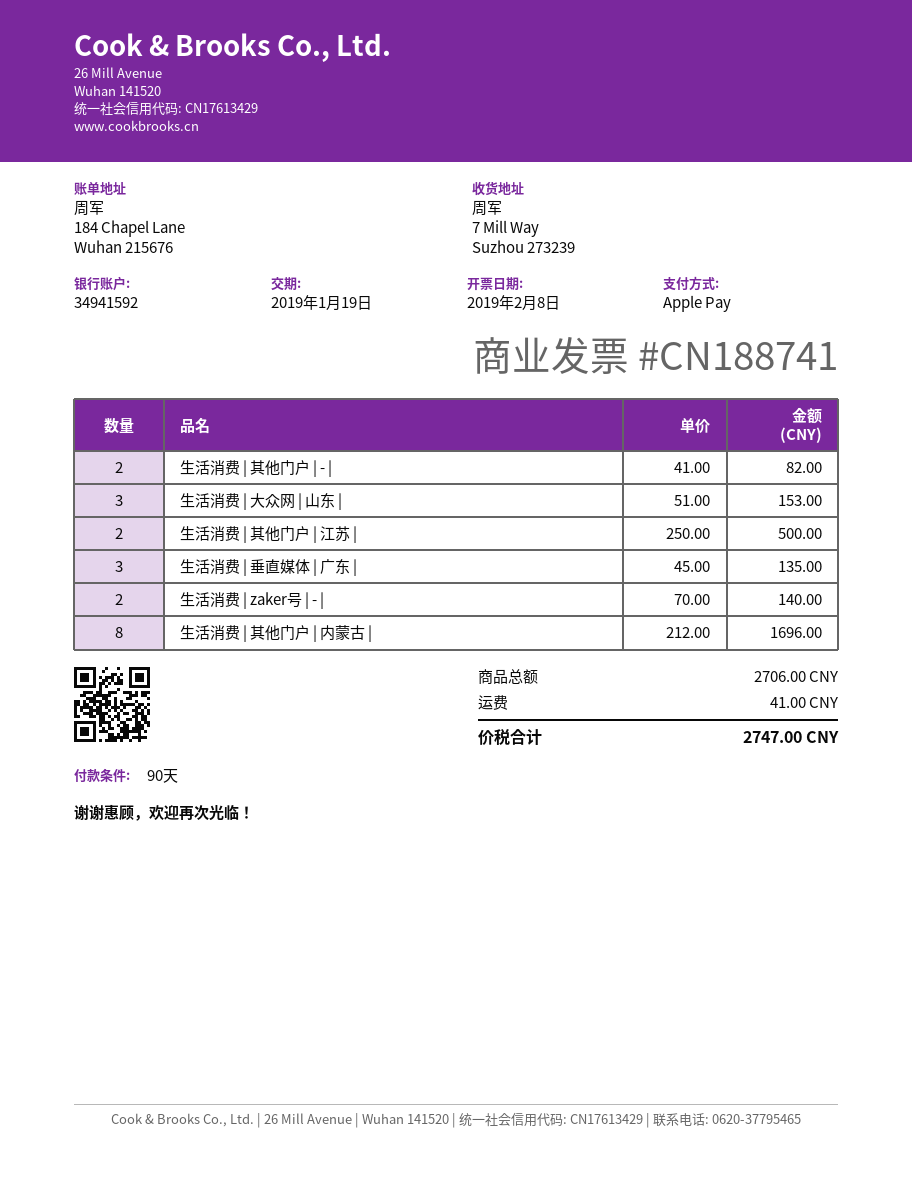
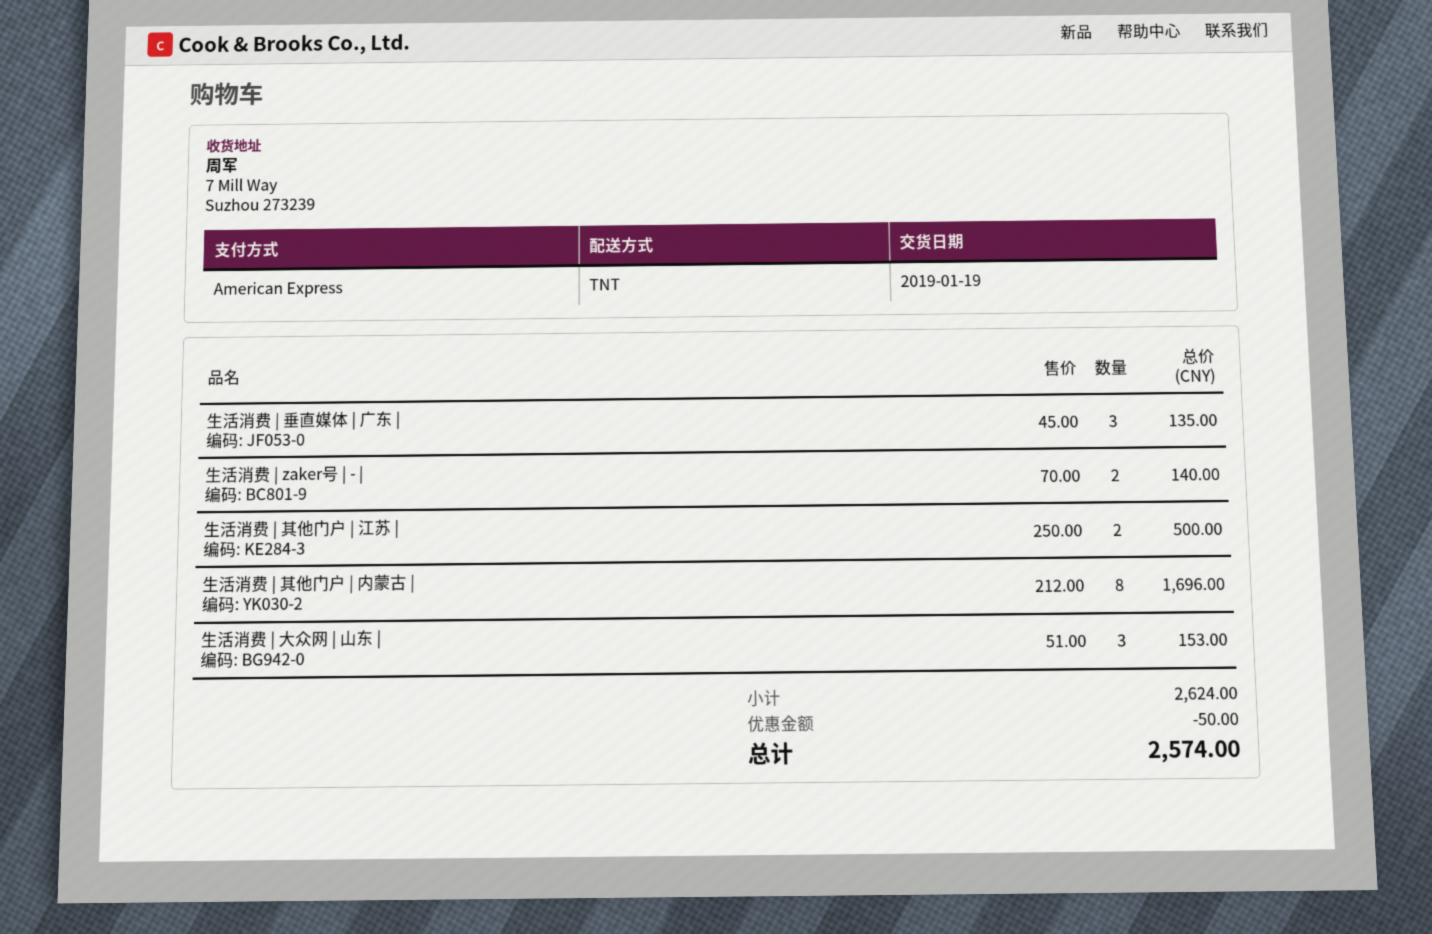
payment method: Apple Pay -> American Express
生活消费 | 其他门户 | - |: 2 x 41.00 = 82.00 -> none
subtotal: 2706.00 -> 2624.00
discount: none -> 50.00
shipping: 41.00 -> none
total: 2747.00 -> 2574.00

